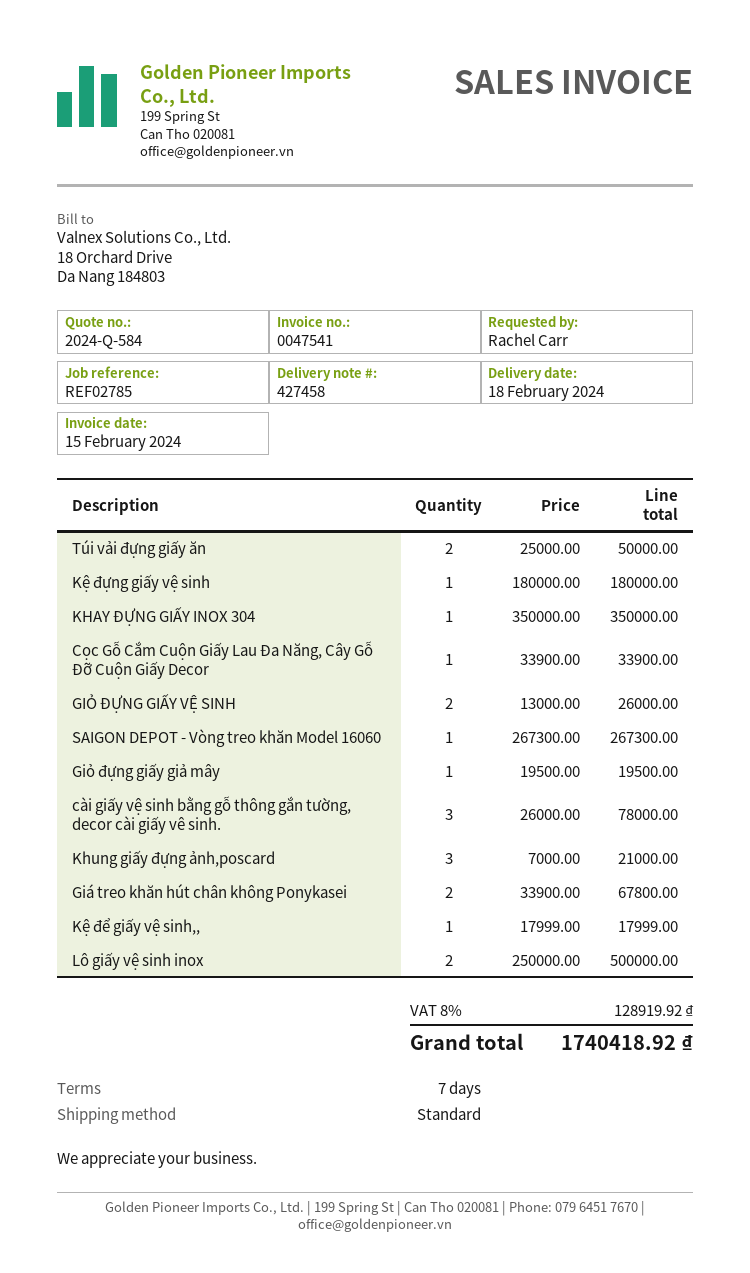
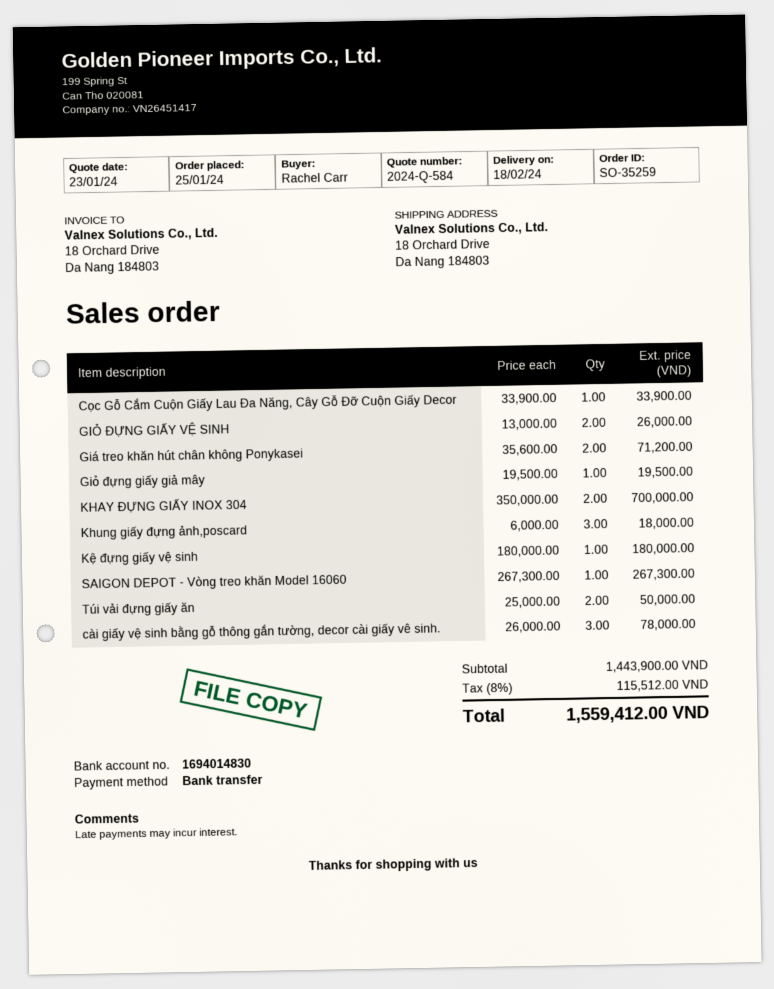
KHAY ĐỰNG GIẤY INOX 304: 1 x 350000.00 = 350000.00 -> 2 x 350000.00 = 700000.00
Khung giấy đựng ảnh,poscard: 3 x 7000.00 = 21000.00 -> 3 x 6000.00 = 18000.00
Giá treo khăn hút chân không Ponykasei: 2 x 33900.00 = 67800.00 -> 2 x 35600.00 = 71200.00
Kệ để giấy vệ sinh,,: 1 x 17999.00 = 17999.00 -> none
Lô giấy vệ sinh inox: 2 x 250000.00 = 500000.00 -> none
tax: 8% = 128919.92 -> 8% = 115512.00
total: 1740418.92 -> 1559412.00

